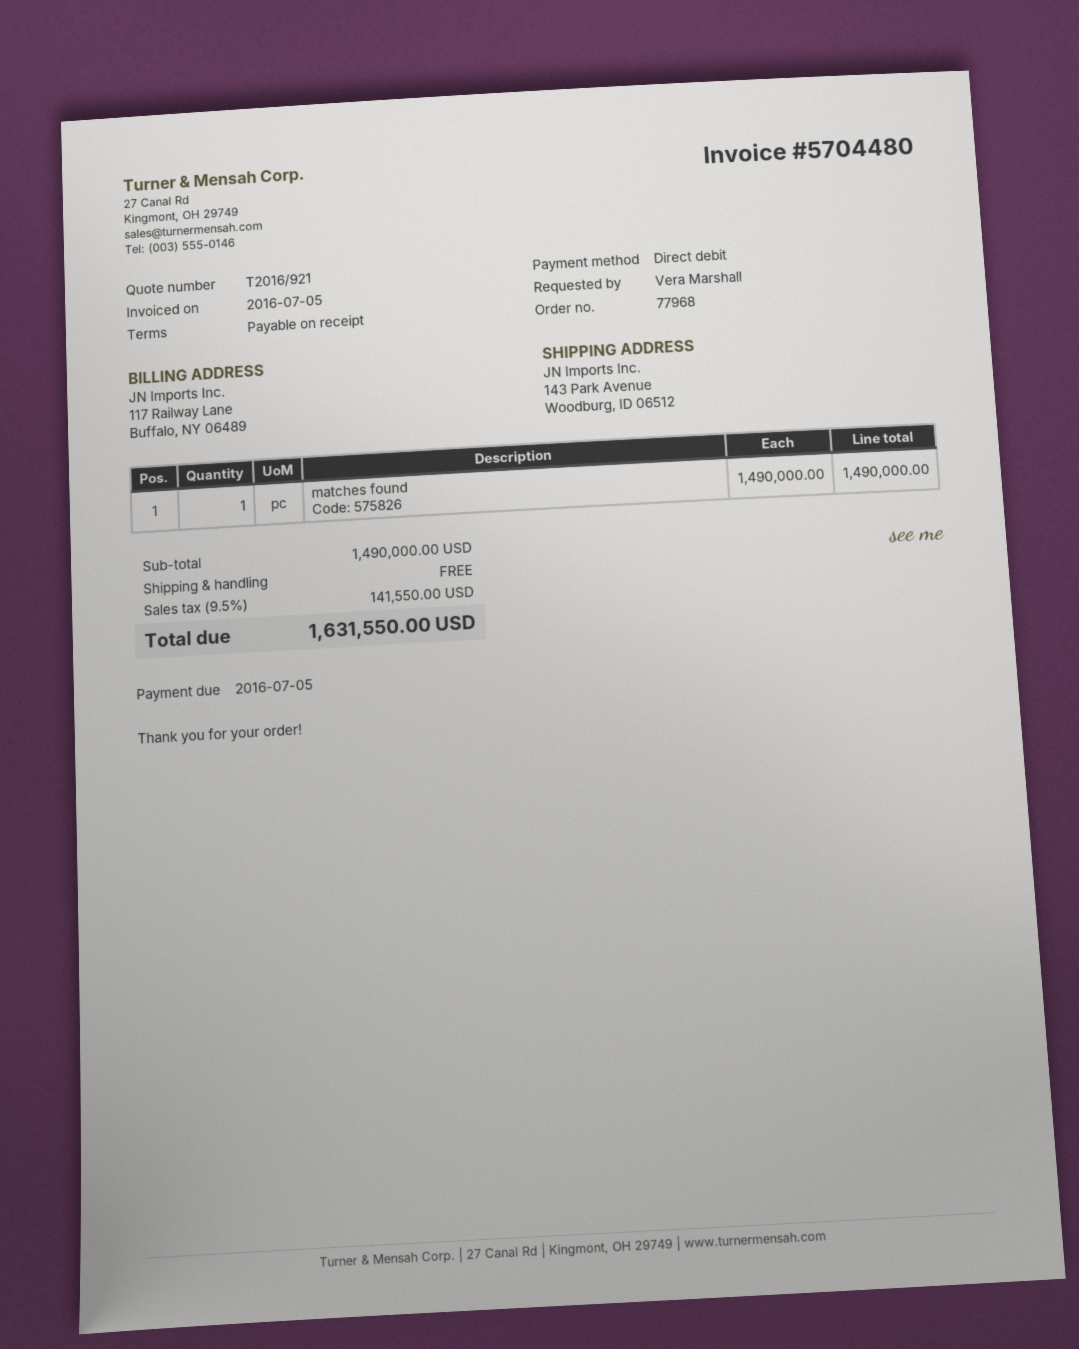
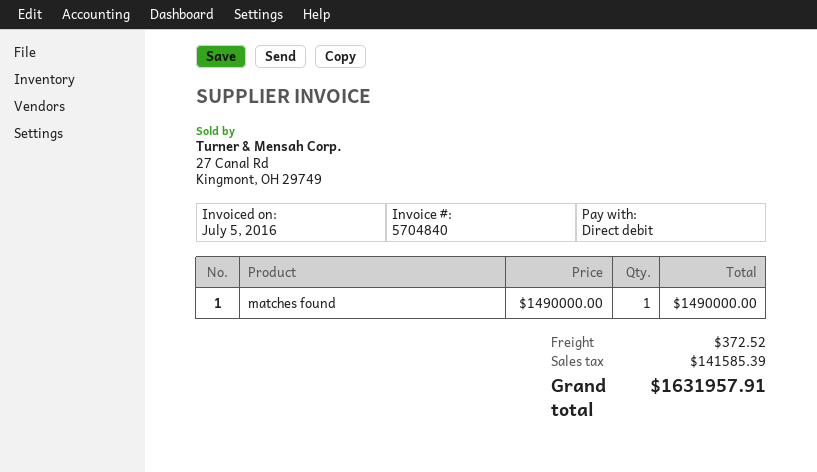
invoice number: 5704480 -> 5704840
shipping: 0.00 -> 372.52
tax: 141550.00 -> 141585.39
total: 1631550.00 -> 1631957.91

